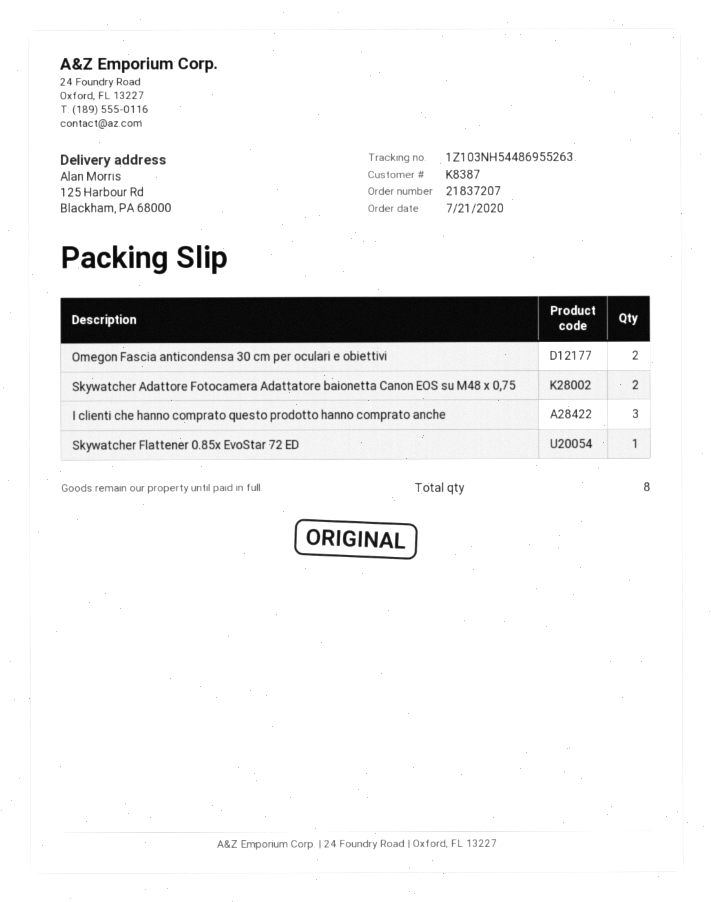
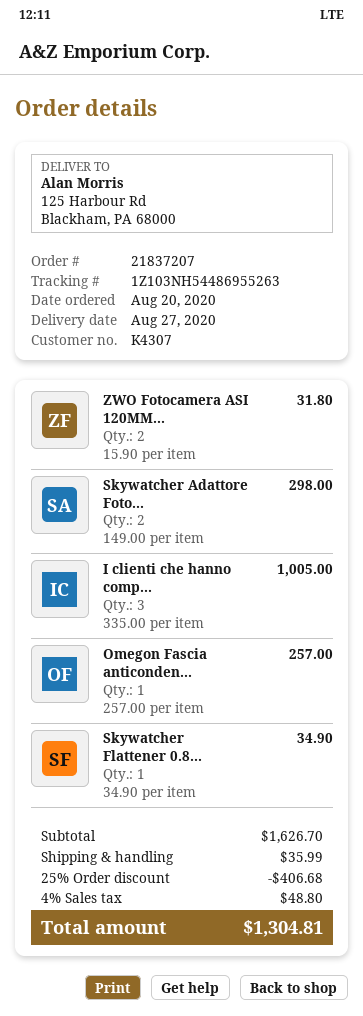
order date: 2020-07-21 -> 2020-08-20
customer number: K8387 -> K4307
Omegon Fascia anticondensa 30 cm per oculari e obiettivi: 2 -> 1
ZWO Fotocamera ASI 120MM...: none -> 2

